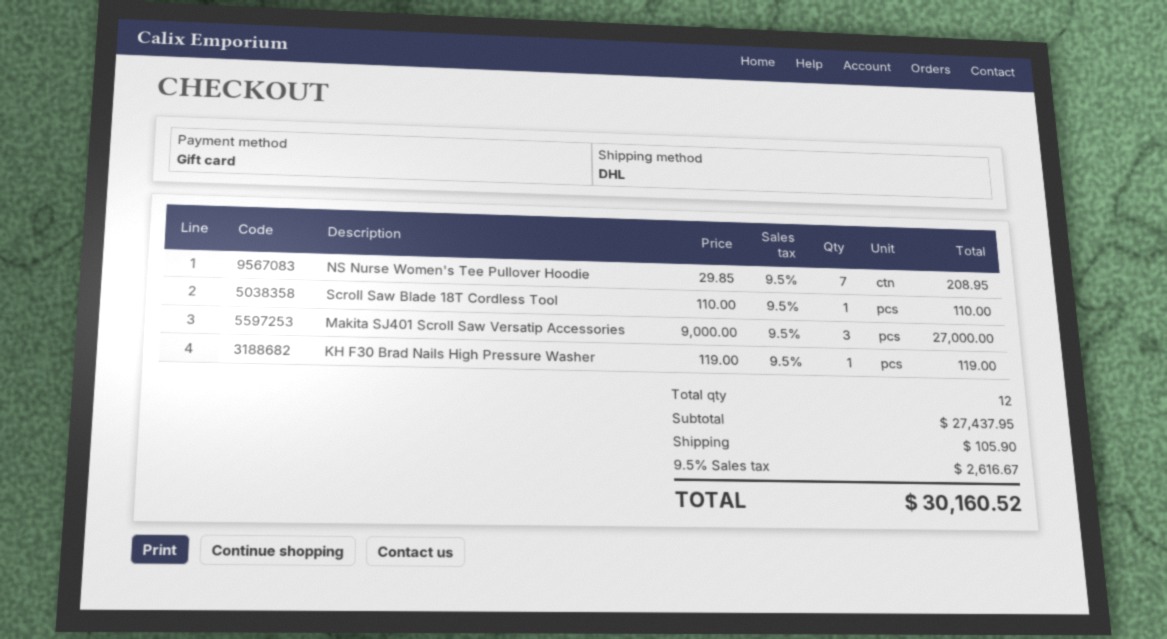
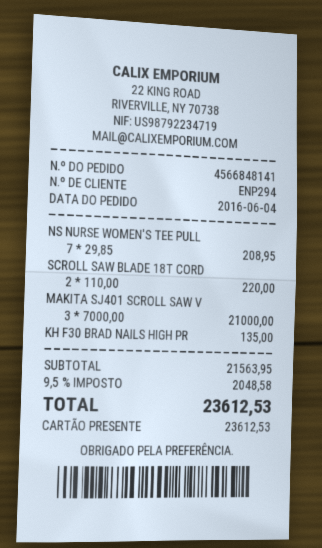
Scroll Saw Blade 18T Cordless Tool: 1 x 110.00 = 110.00 -> 2 x 110.00 = 220.00
Makita SJ401 Scroll Saw Versatip Accessories: 3 x 9000.00 = 27000.00 -> 3 x 7000.00 = 21000.00
KH F30 Brad Nails High Pressure Washer: 1 x 119.00 = 119.00 -> 1 x 135.00 = 135.00
subtotal: 27437.95 -> 21563.95
shipping: 105.90 -> none
tax: 9.5% = 2616.67 -> 9.5% = 2048.58
total: 30160.52 -> 23612.53

